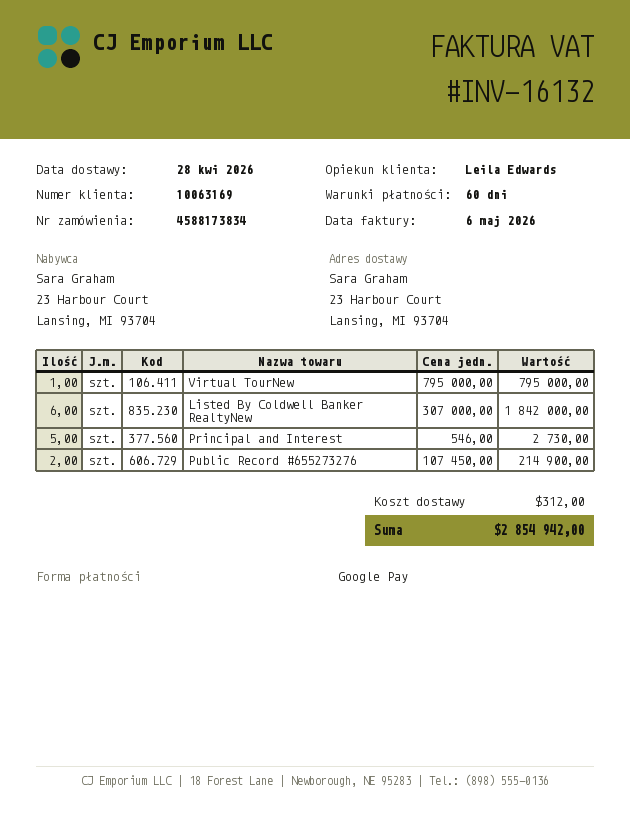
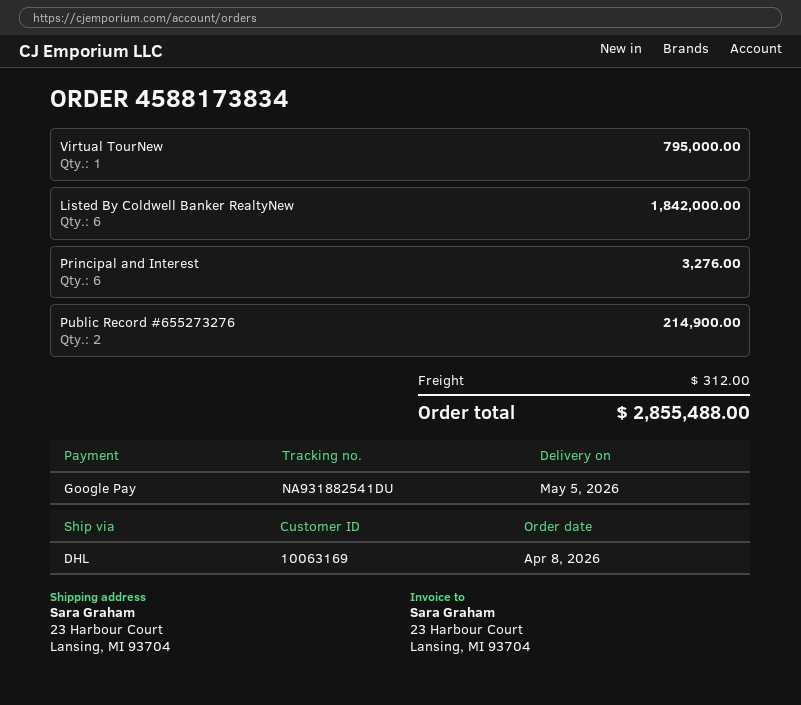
delivery date: 2026-04-28 -> 2026-05-05
Principal and Interest: 5 for 2730.00 -> 6 for 3276.00
total: 2854942.00 -> 2855488.00

